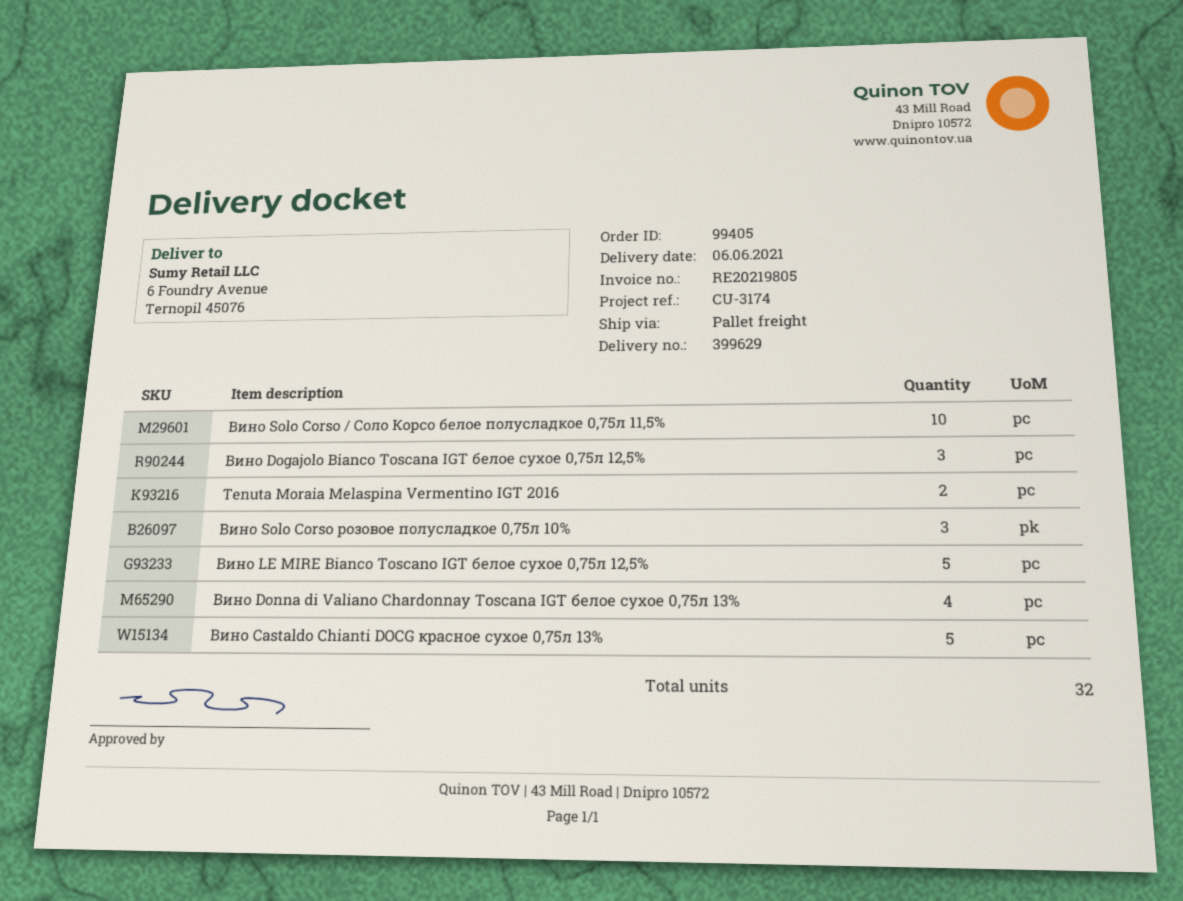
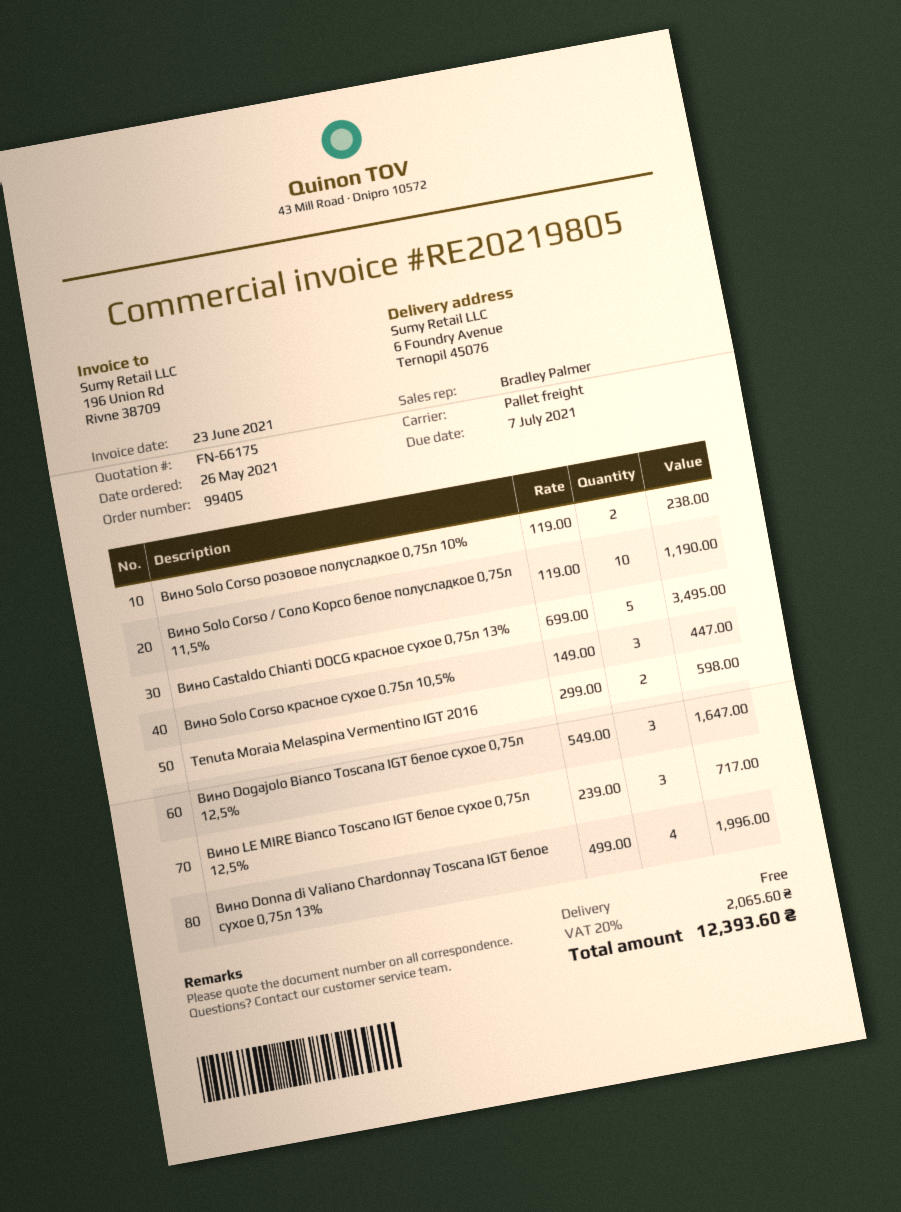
Вино Solo Corso розовое полусладкое 0,75л 10%: 3 -> 2
Вино LE MIRE Bianco Toscano IGT белое сухое 0,75л 12,5%: 5 -> 3
Вино Solo Corso красное сухое 0.75л 10,5%: none -> 3

